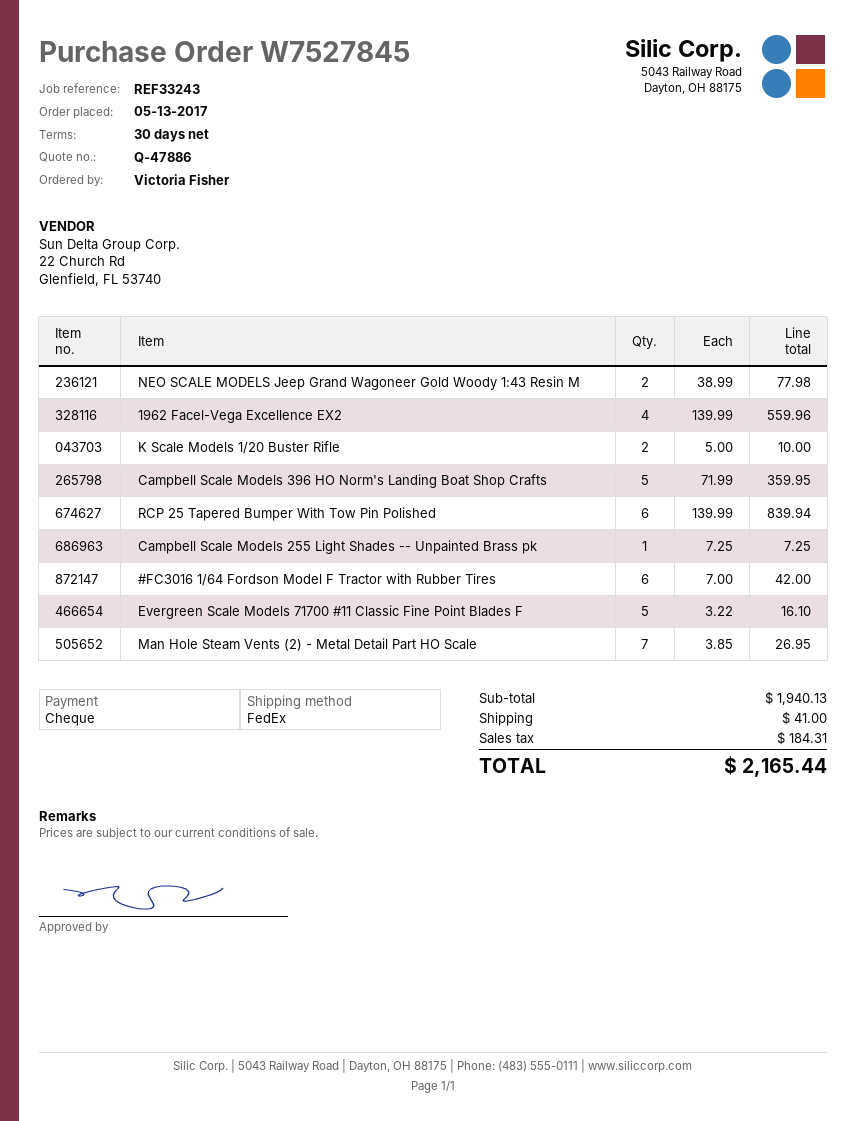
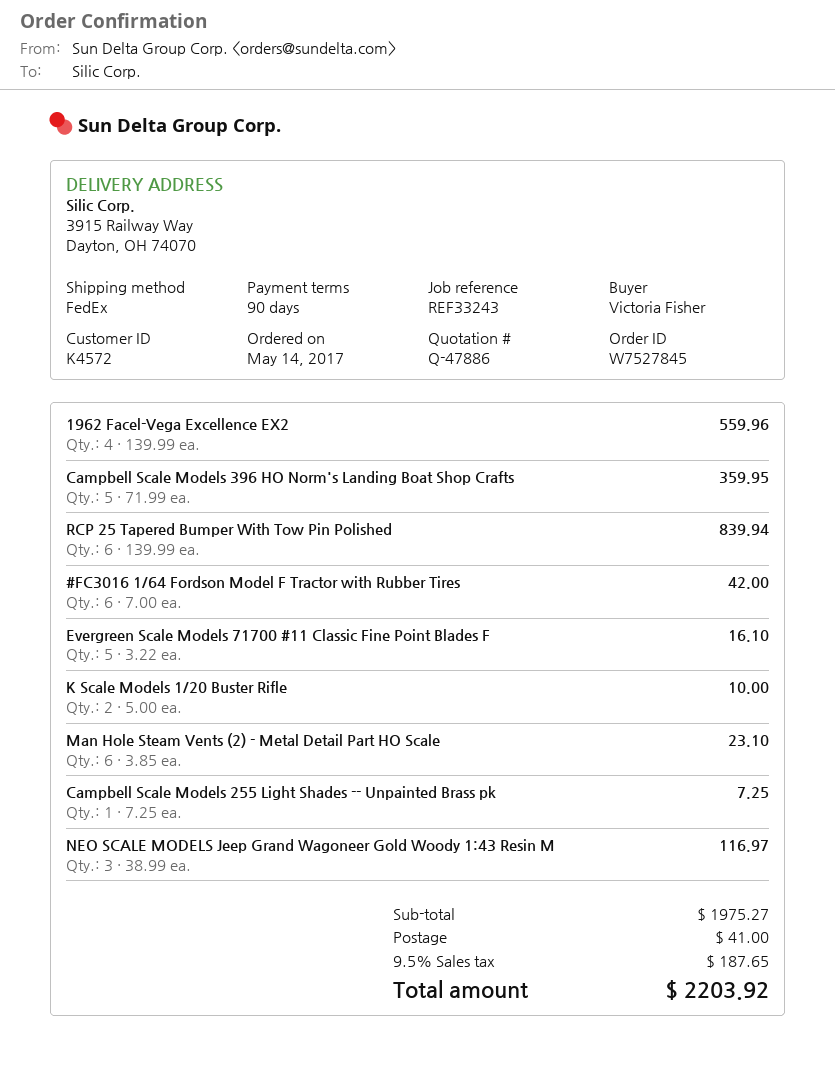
order date: 2017-05-13 -> 2017-05-14
payment terms: 30 days -> 90 days
NEO SCALE MODELS Jeep Grand Wagoneer Gold Woody 1:43 Resin M: 2 x 38.99 = 77.98 -> 3 x 38.99 = 116.97
Man Hole Steam Vents (2) - Metal Detail Part HO Scale: 7 x 3.85 = 26.95 -> 6 x 3.85 = 23.10
subtotal: 1940.13 -> 1975.27
tax: 184.31 -> 187.65
total: 2165.44 -> 2203.92

